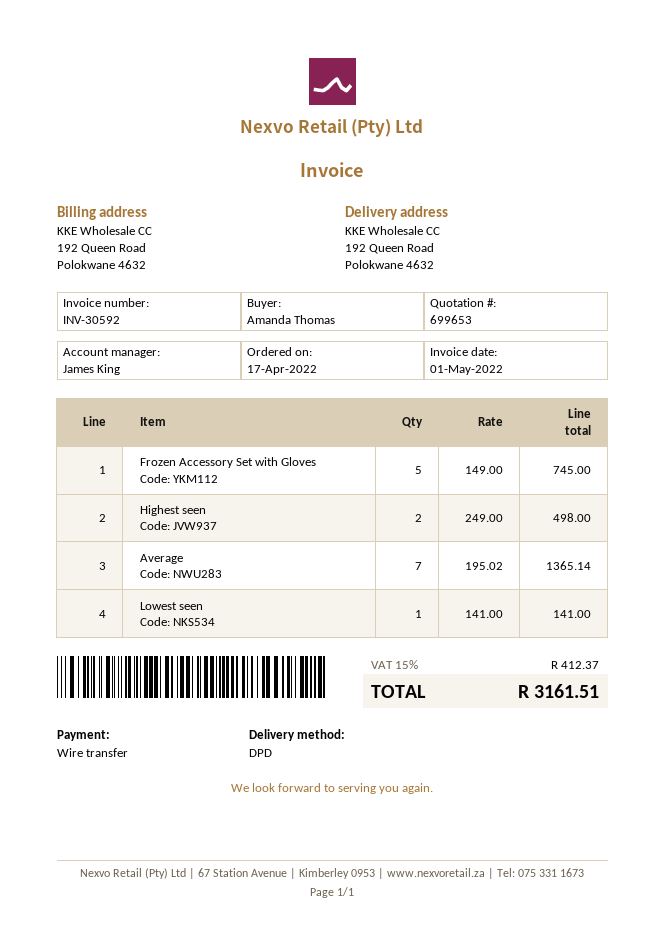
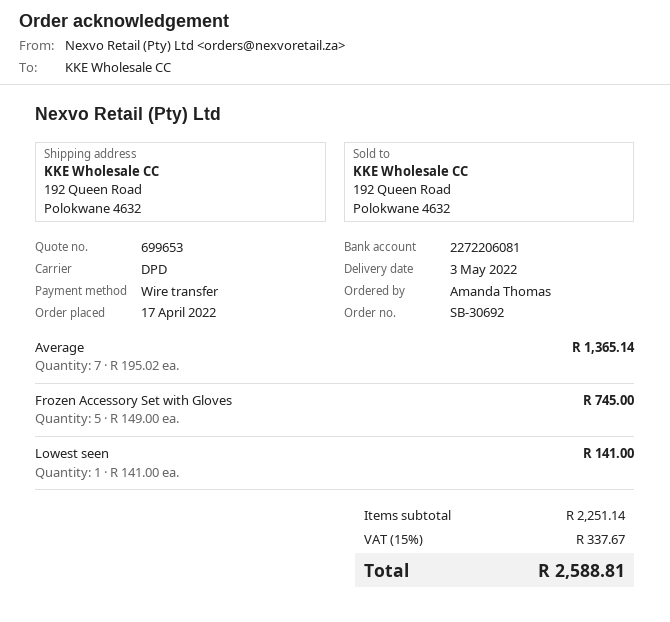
Highest seen: 2 x 249.00 = 498.00 -> none
tax: 15% = 412.37 -> 15% = 337.67
total: 3161.51 -> 2588.81

